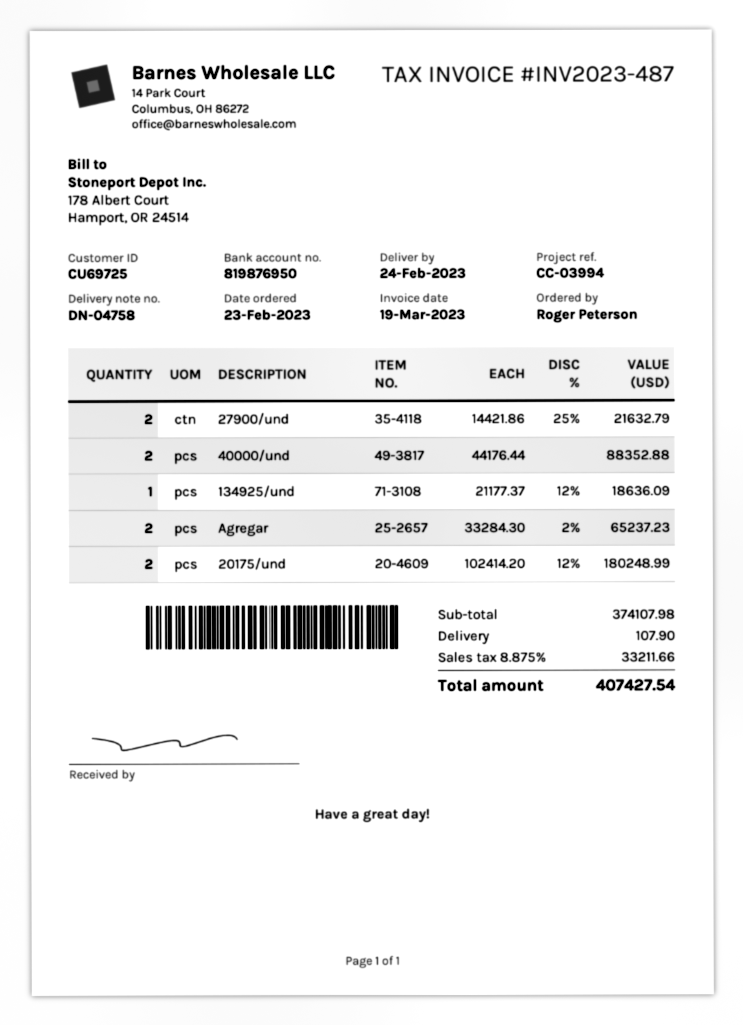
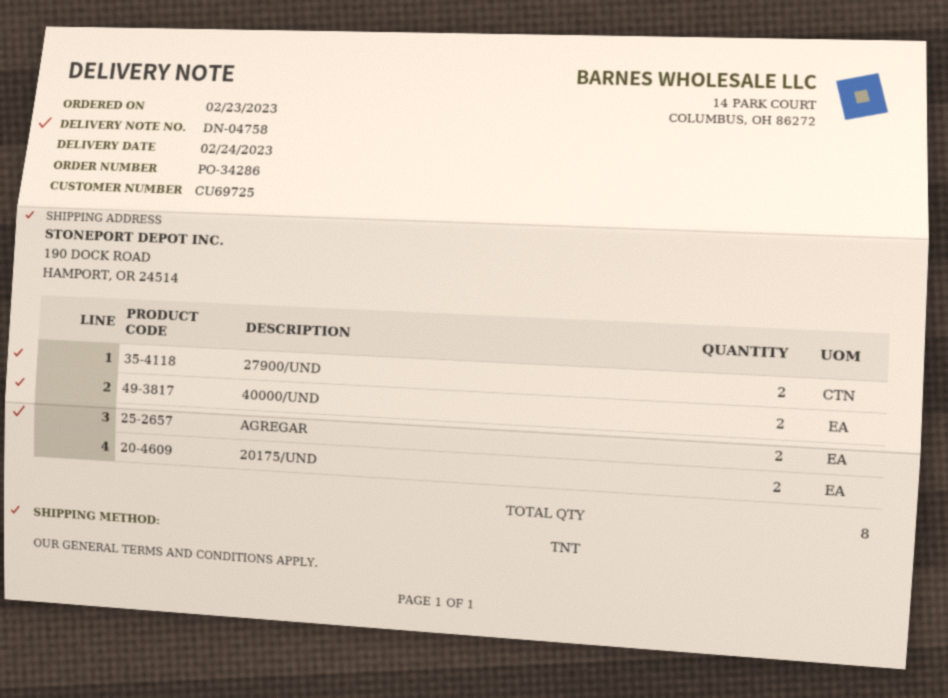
134925/und: 1 -> none

